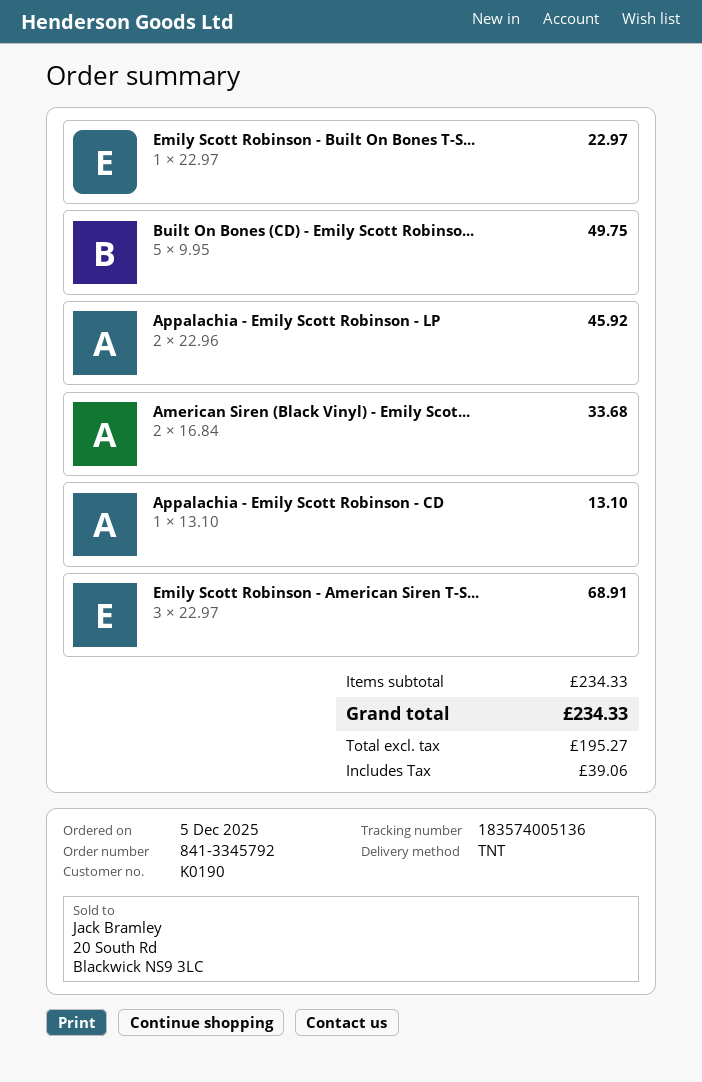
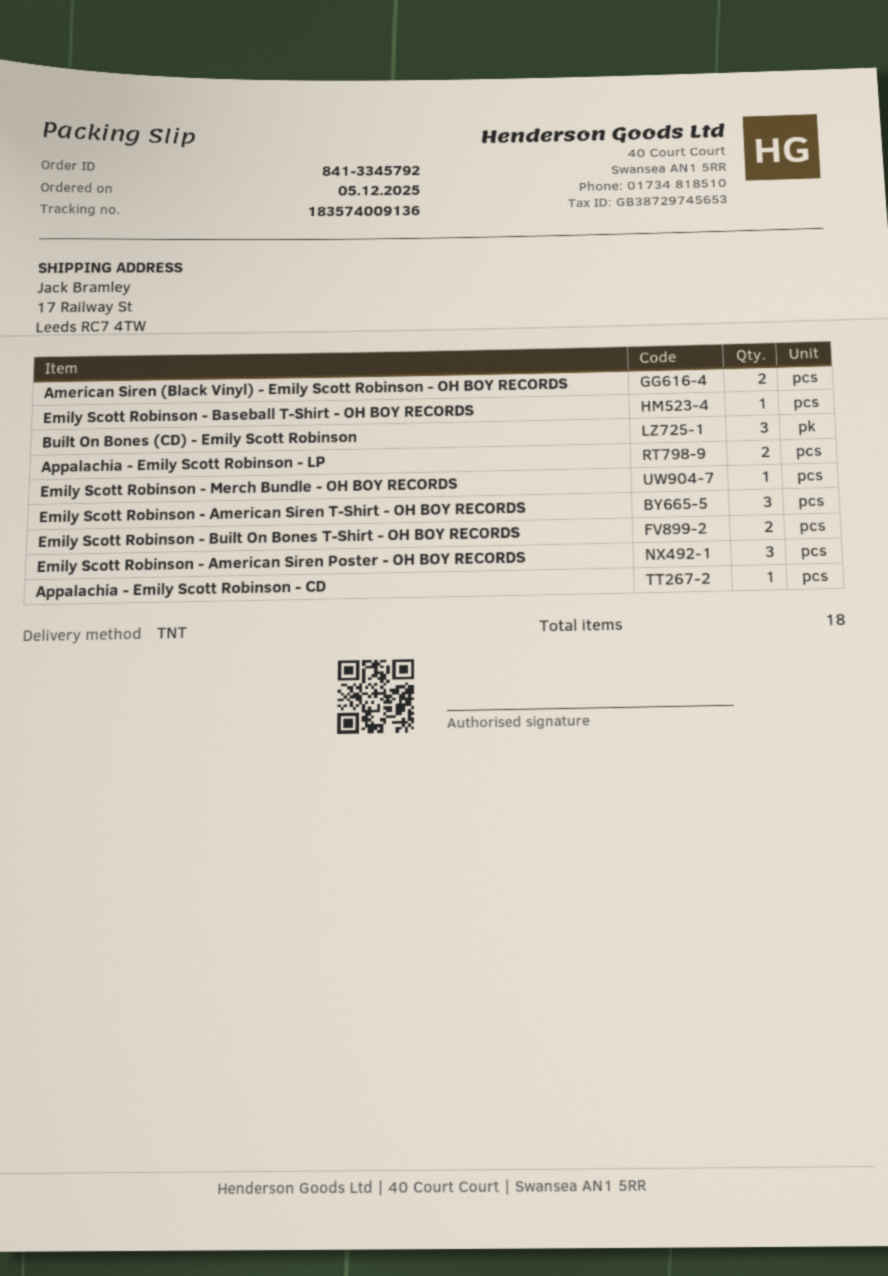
tracking number: 183574005136 -> 183574009136
Emily Scott Robinson - Built On Bones T-S...: 1 -> 2
Built On Bones (CD) - Emily Scott Robinso...: 5 -> 3
Emily Scott Robinson - Baseball T-Shirt - OH BOY RECORDS: none -> 1
Emily Scott Robinson - Merch Bundle - OH BOY RECORDS: none -> 1
Emily Scott Robinson - American Siren Poster - OH BOY RECORDS: none -> 3

